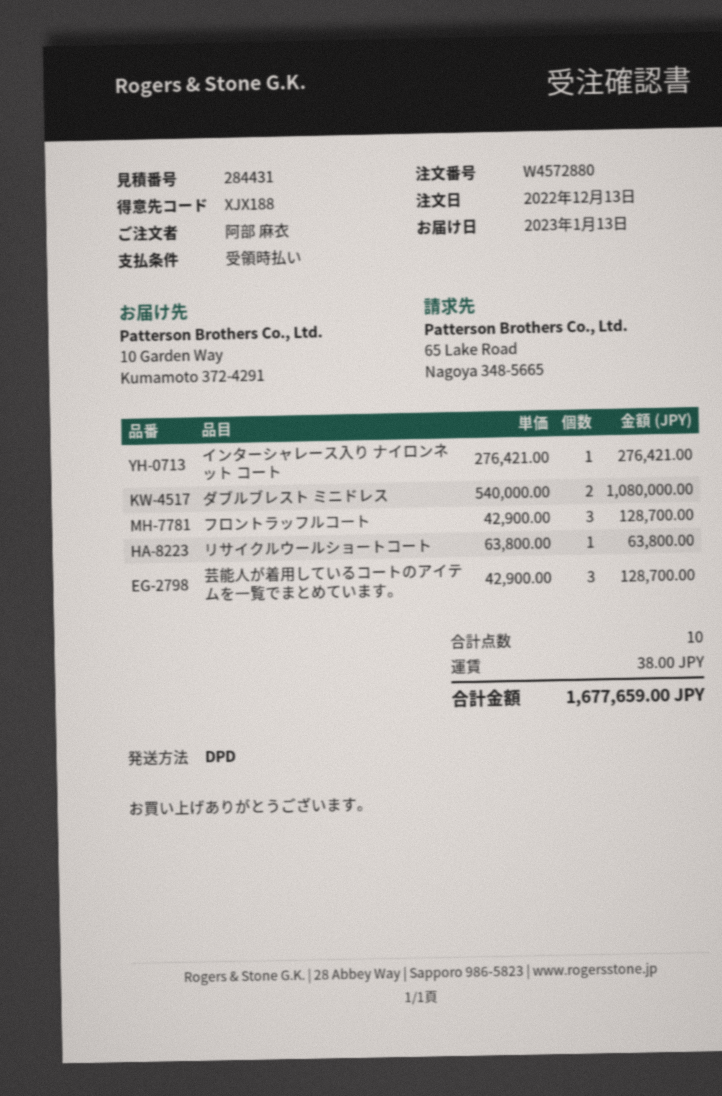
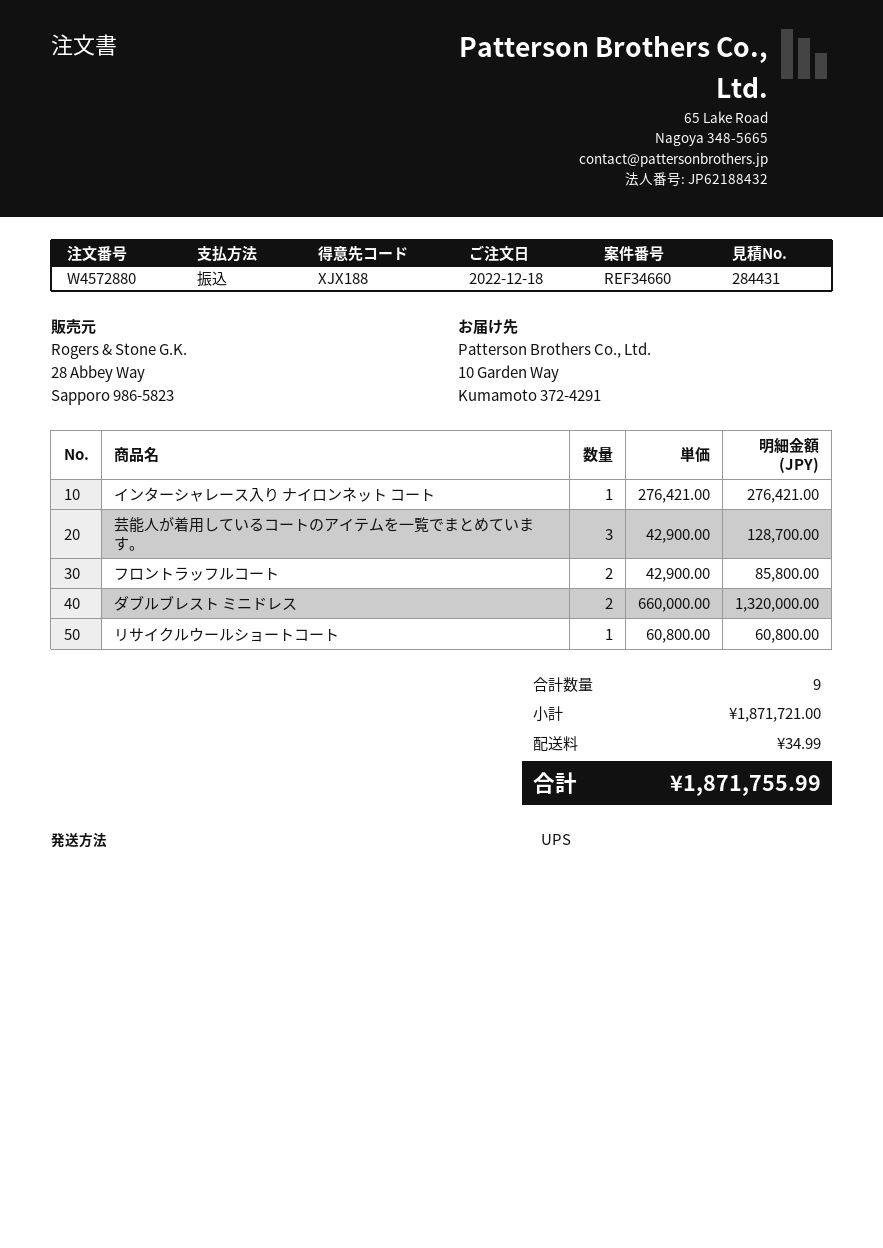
order date: 2022-12-13 -> 2022-12-18
shipping method: DPD -> UPS
ダブルブレスト ミニドレス: 2 x 540000.00 = 1080000.00 -> 2 x 660000.00 = 1320000.00
フロントラッフルコート: 3 x 42900.00 = 128700.00 -> 2 x 42900.00 = 85800.00
リサイクルウールショートコート: 1 x 63800.00 = 63800.00 -> 1 x 60800.00 = 60800.00
total quantity: 10 -> 9
shipping: 38.00 -> 34.99
total: 1677659.00 -> 1871755.99

